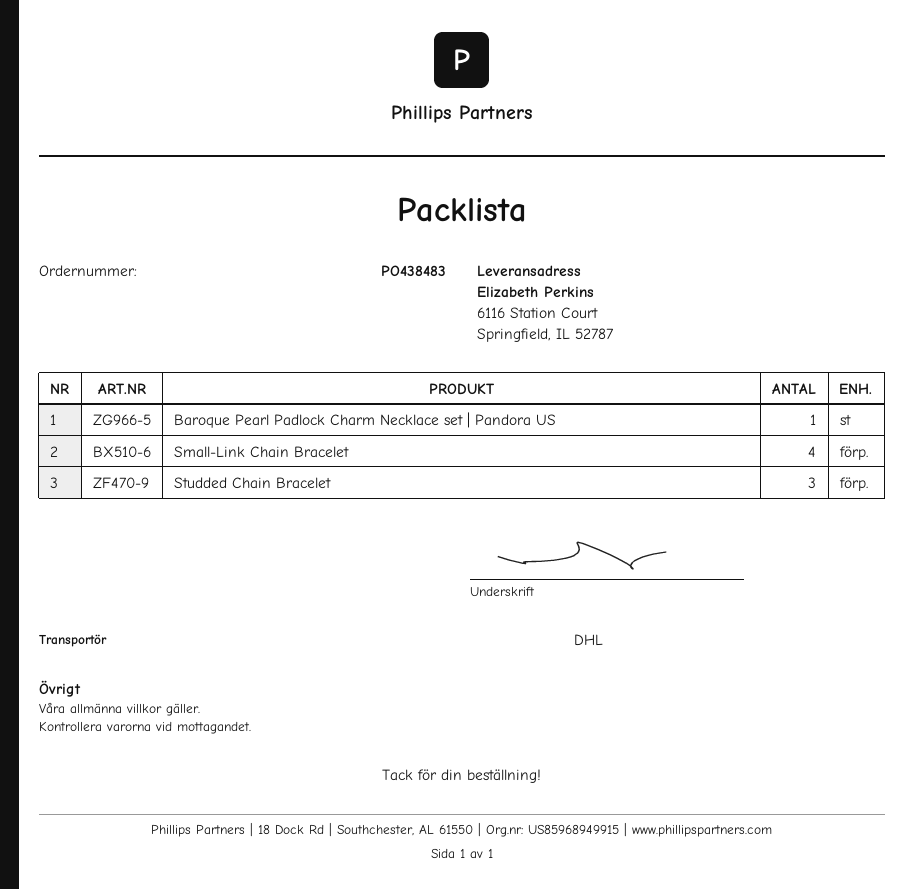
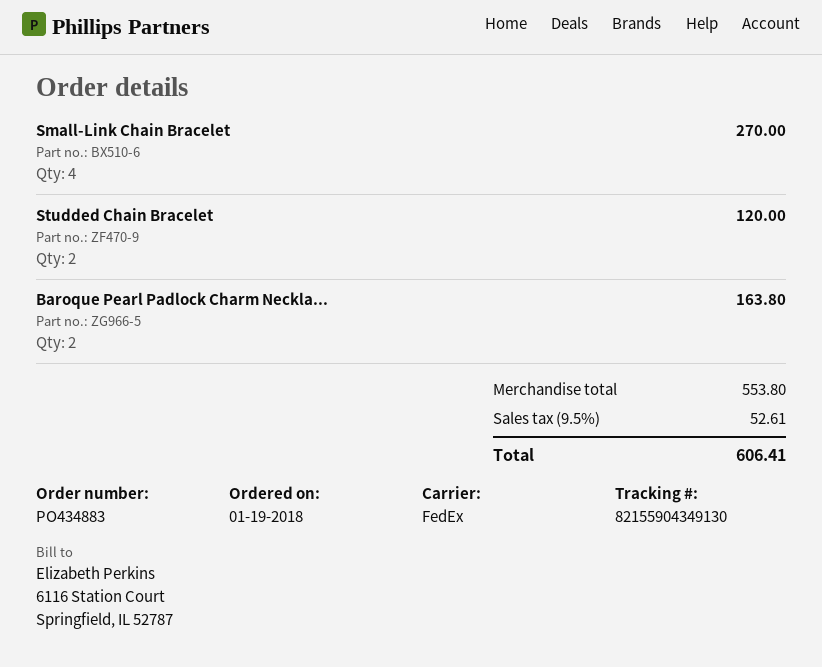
order number: PO438483 -> PO434883
shipping method: DHL -> FedEx
Baroque Pearl Padlock Charm Necklace set | Pandora US: 1 -> 2
Studded Chain Bracelet: 3 -> 2

